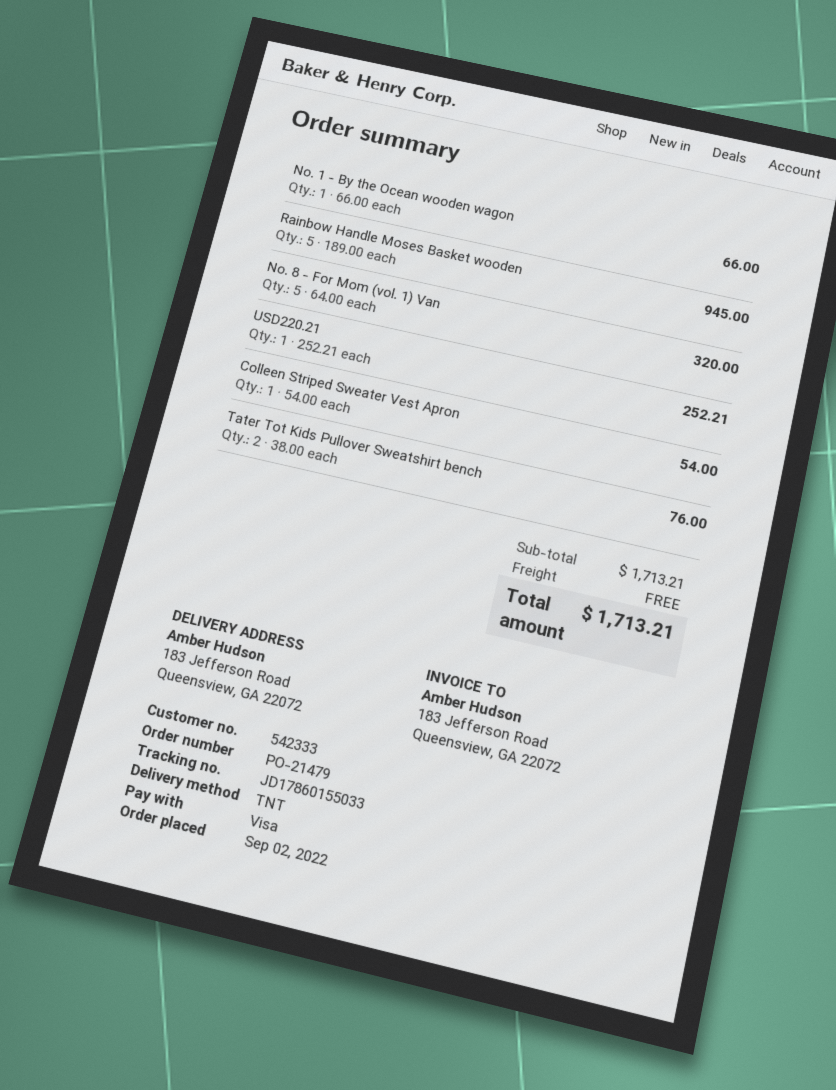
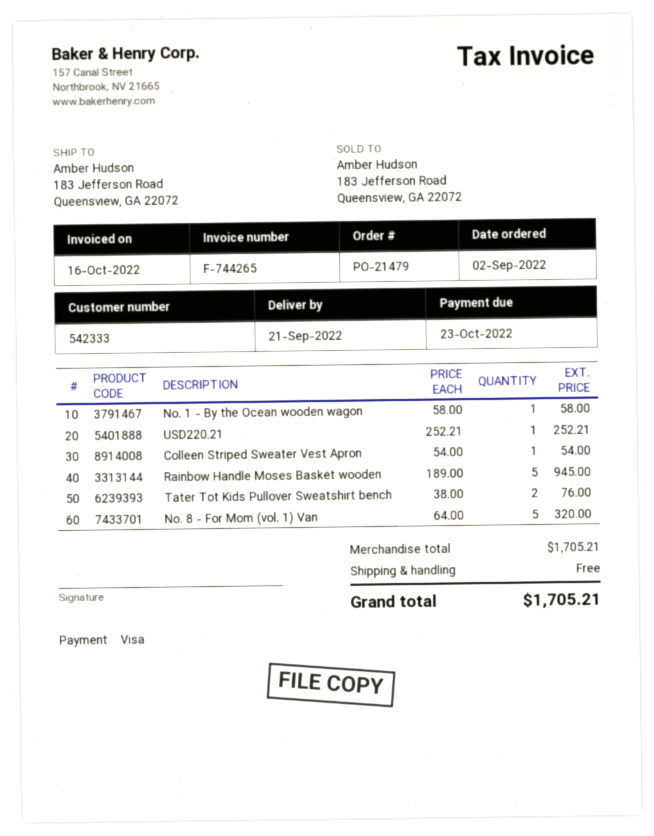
No. 1 - By the Ocean wooden wagon: 1 x 66.00 = 66.00 -> 1 x 58.00 = 58.00
subtotal: 1713.21 -> 1705.21
total: 1713.21 -> 1705.21

